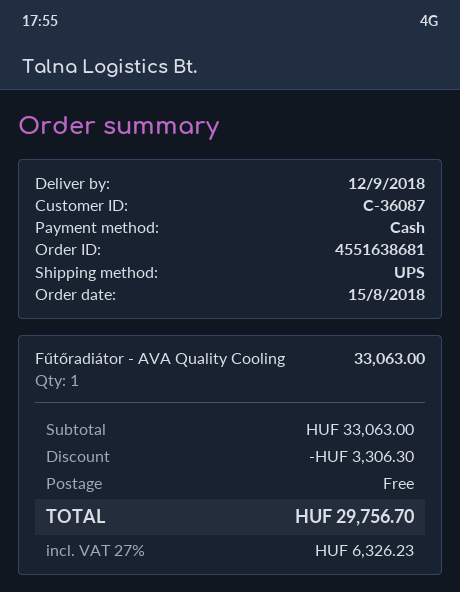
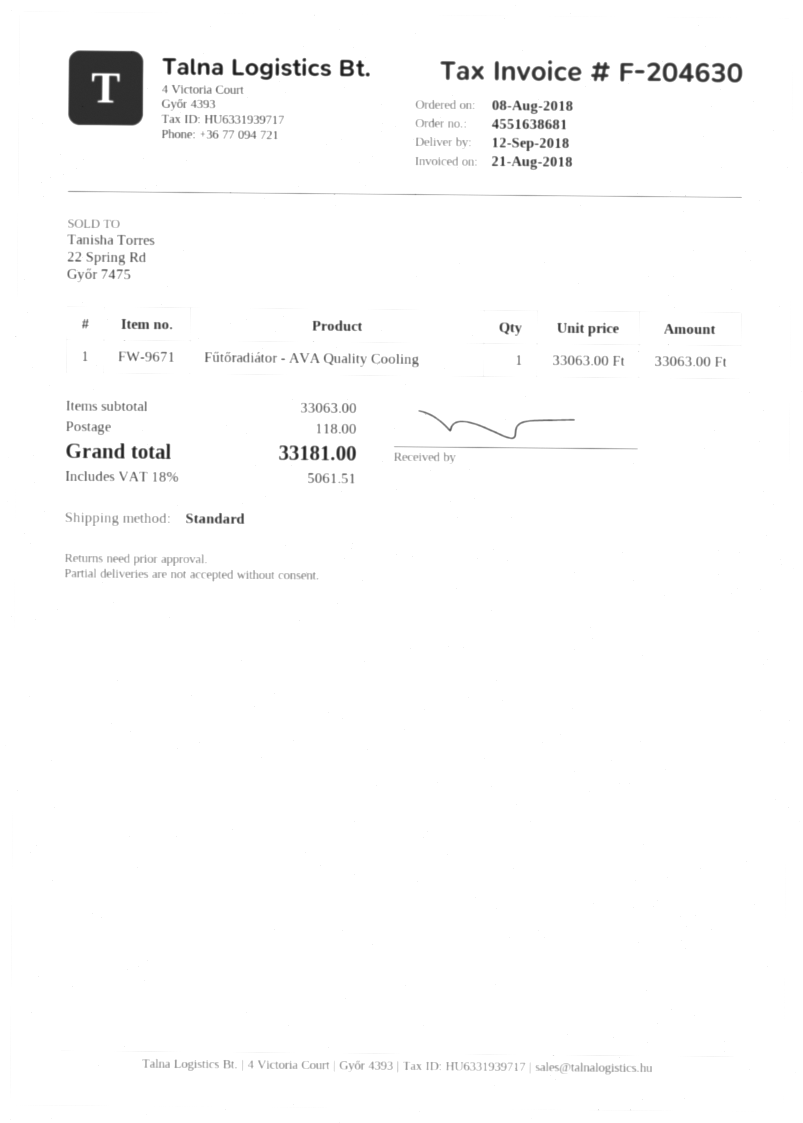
order date: 2018-08-15 -> 2018-08-08
shipping method: UPS -> standard
discount: 3306.30 -> none
shipping: 0.00 -> 118.00
tax: 27% = 6326.23 -> 18% = 5061.51
total: 29756.70 -> 33181.00

